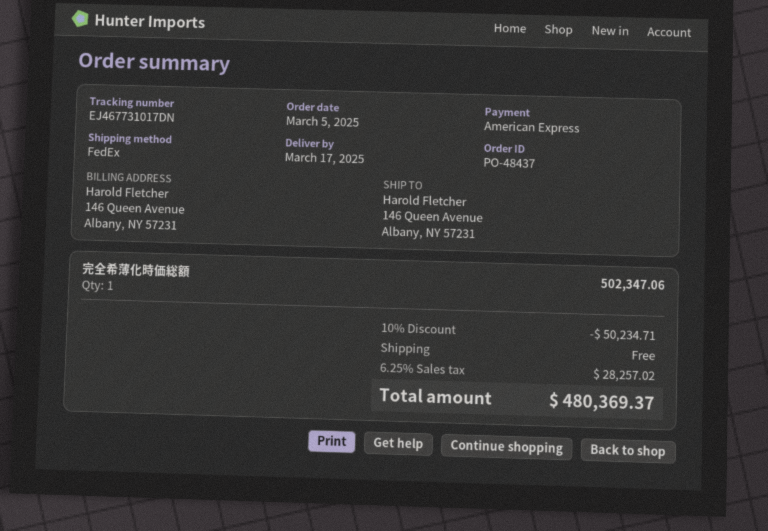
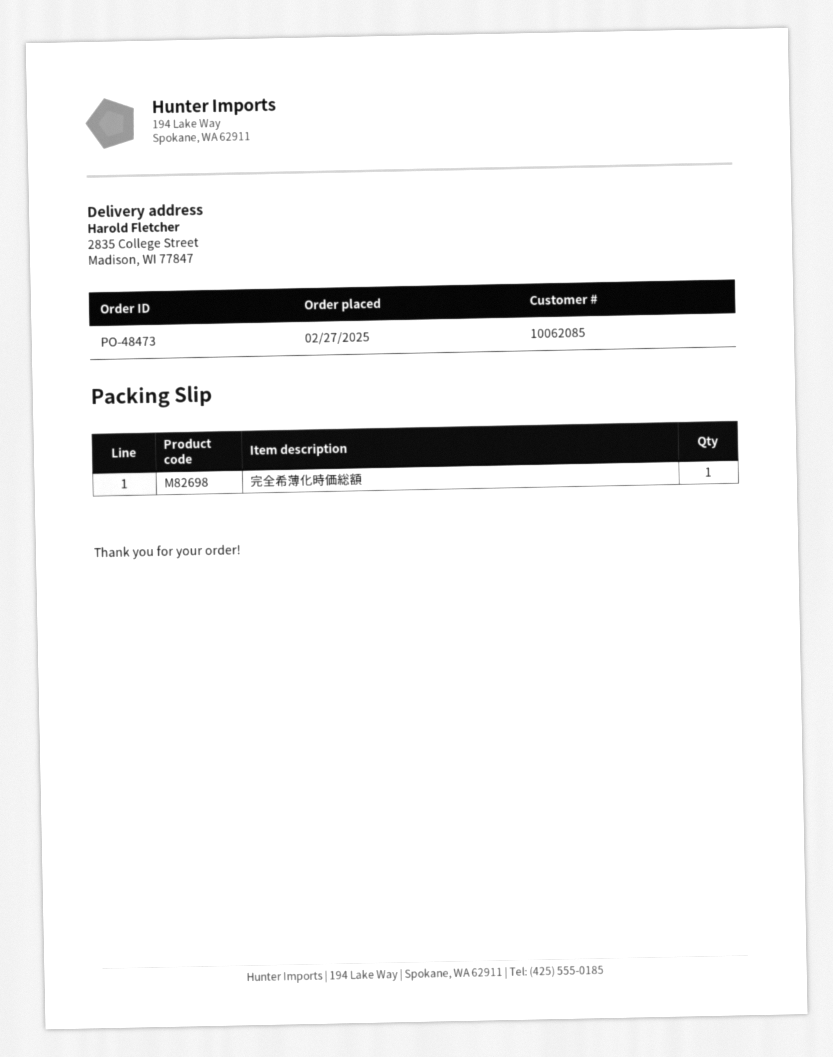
order number: PO-48437 -> PO-48473
order date: 2025-03-05 -> 2025-02-27
ship to: 146 Queen Avenue, Albany, NY 57231 -> 2835 College Street, Madison, WI 77847

